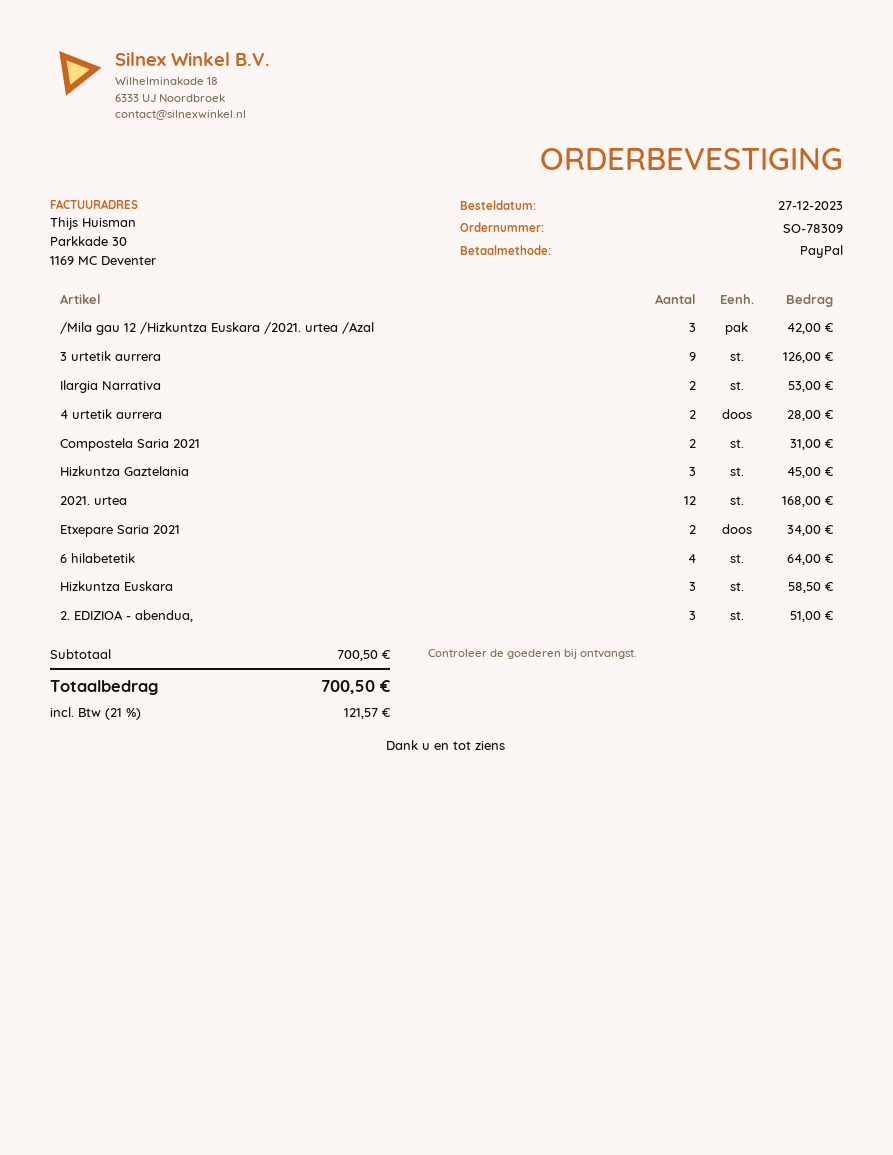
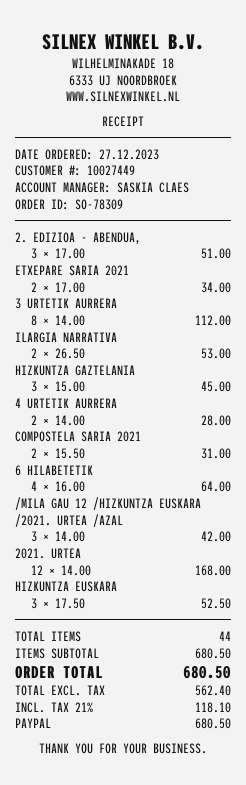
3 urtetik aurrera: 9 for 126.00 -> 8 for 112.00
Hizkuntza Euskara: 3 for 58.50 -> 3 for 52.50
subtotal: 700.50 -> 680.50
tax: 21% = 121.57 -> 21% = 118.10
total: 700.50 -> 680.50

